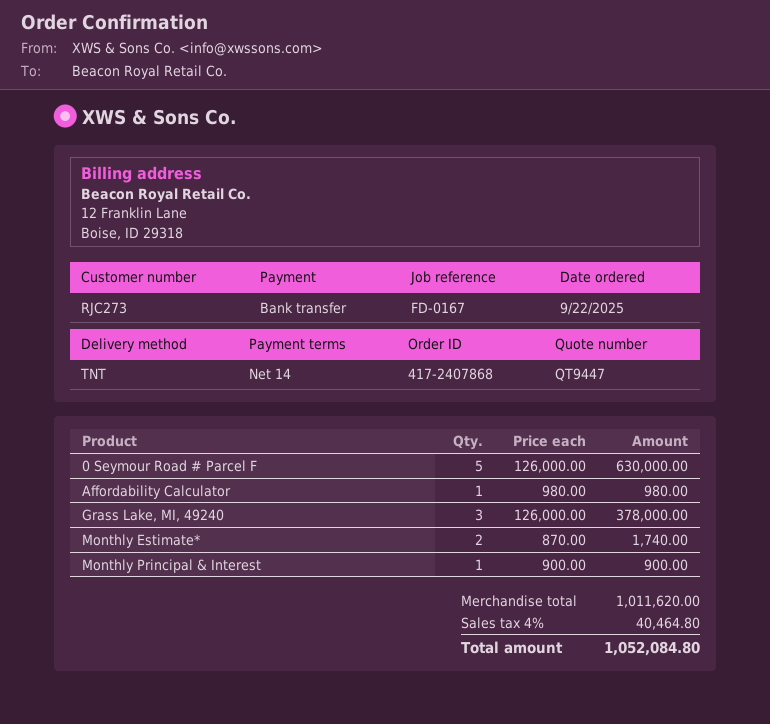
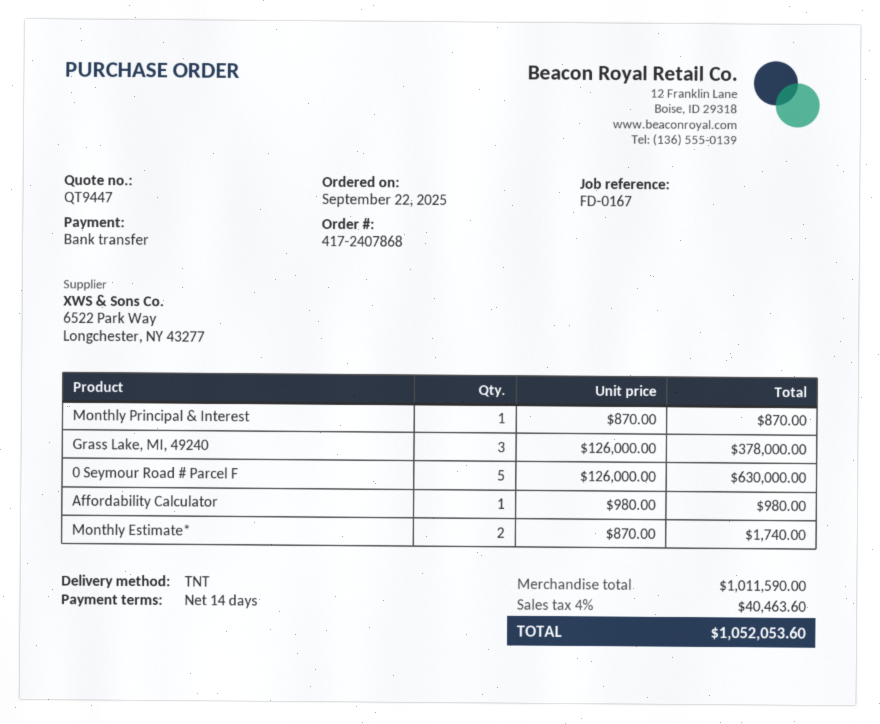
Monthly Principal & Interest: 1 x 900.00 = 900.00 -> 1 x 870.00 = 870.00
subtotal: 1011620.00 -> 1011590.00
tax: 4% = 40464.80 -> 4% = 40463.60
total: 1052084.80 -> 1052053.60

